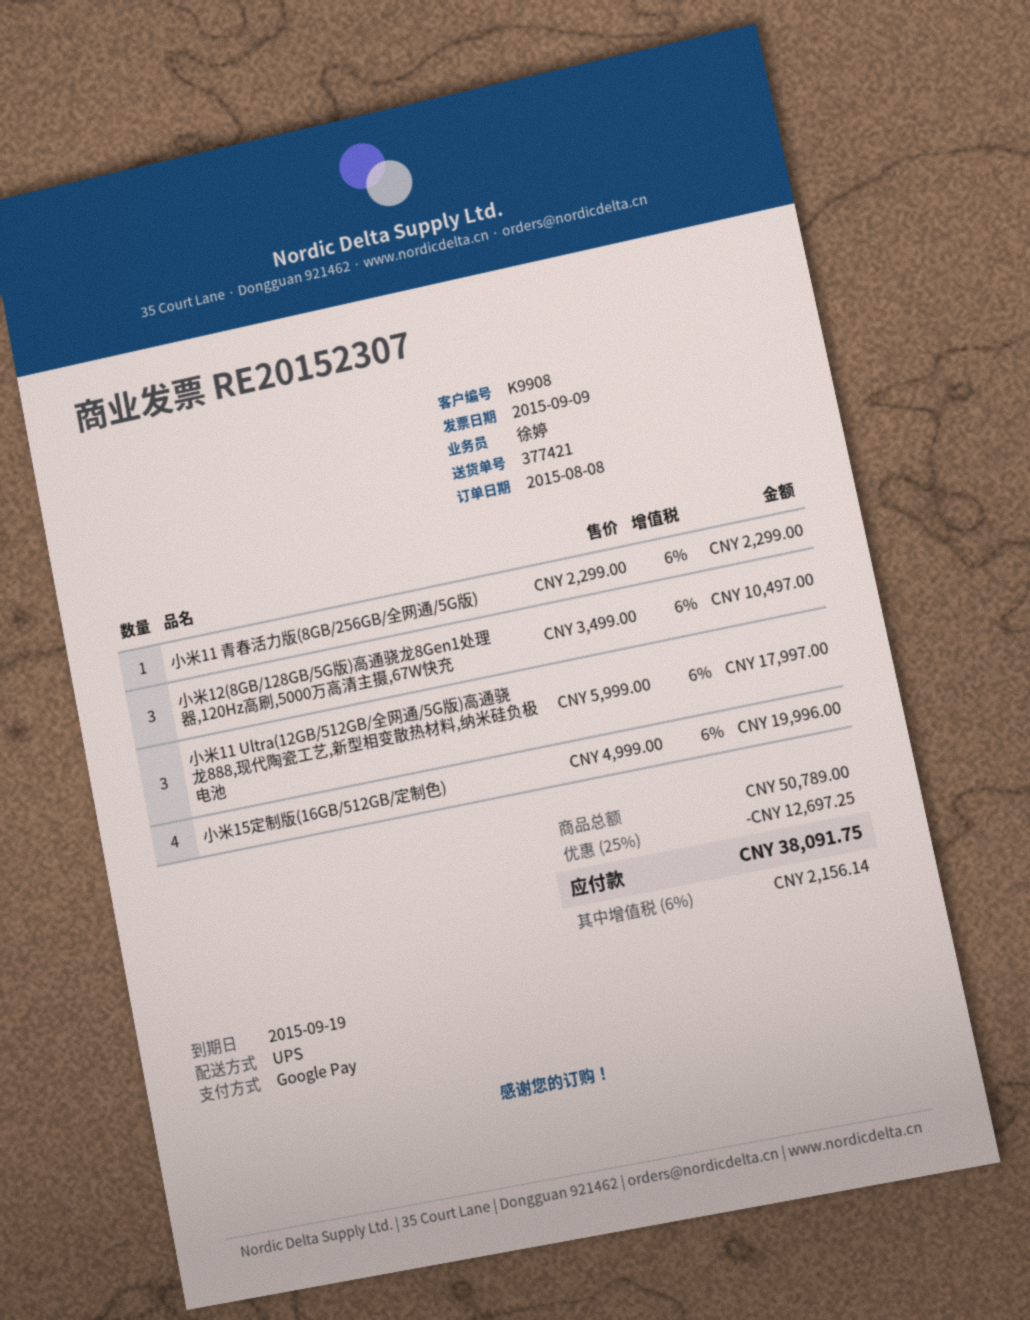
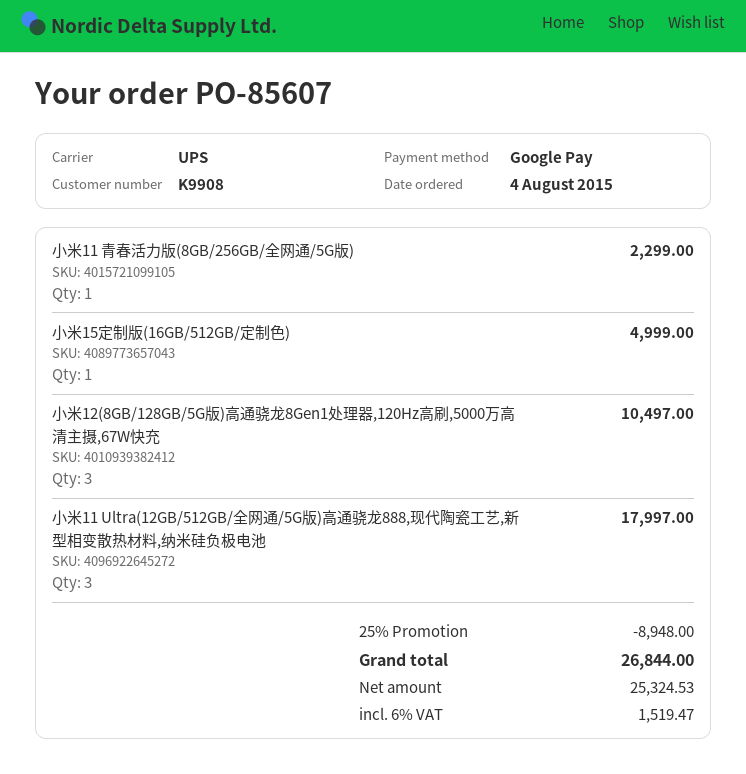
order date: 2015-08-08 -> 2015-08-04
小米15定制版(16GB/512GB/定制色): 4 for 19996.00 -> 1 for 4999.00
discount: 25% = 12697.25 -> 25% = 8948.00
tax: 6% = 2156.14 -> 6% = 1519.47
total: 38091.75 -> 26844.00

